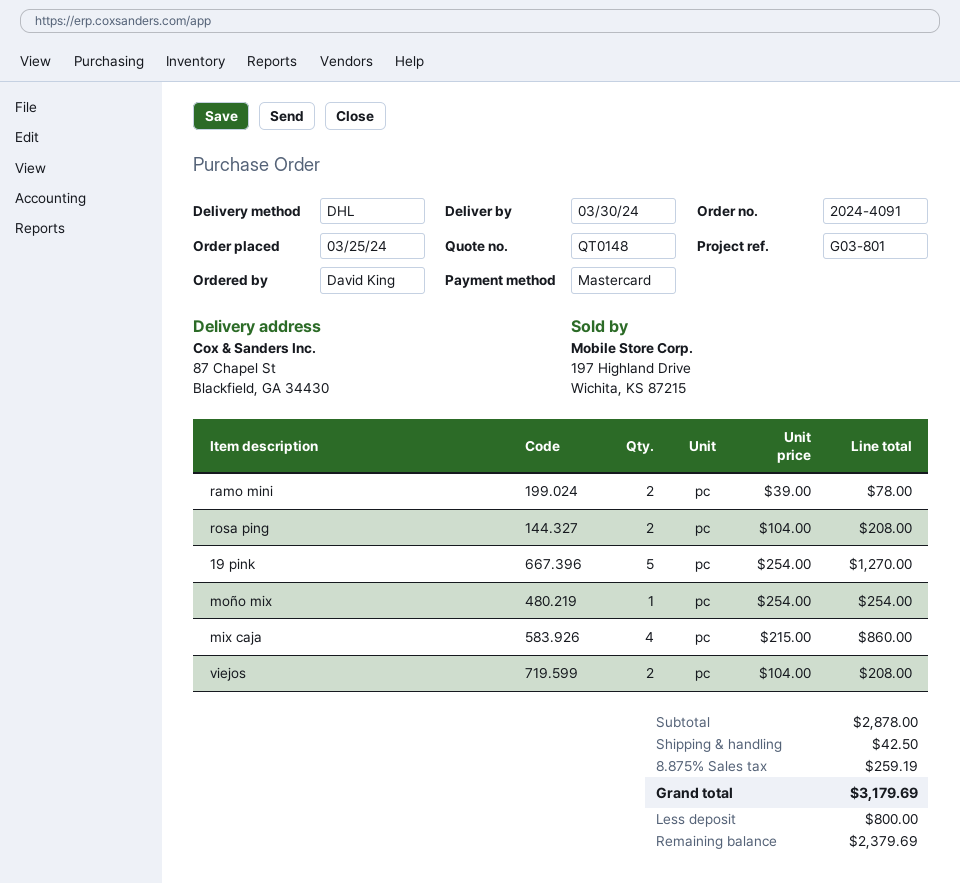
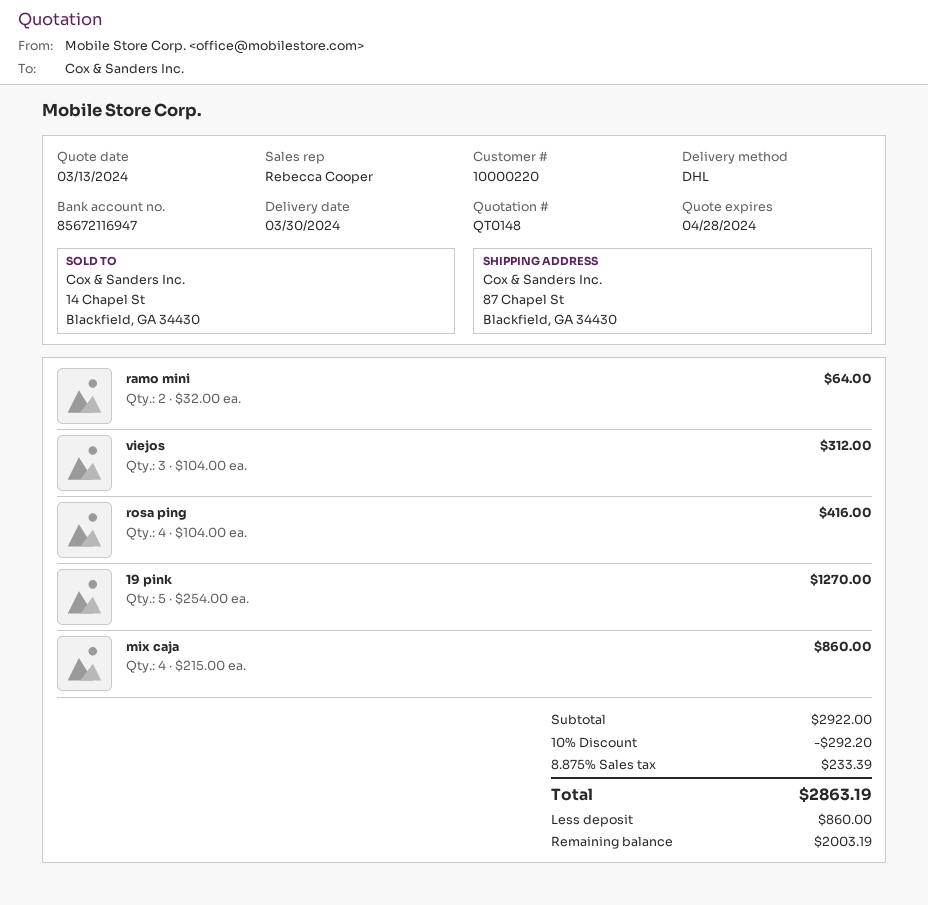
ramo mini: 2 x 39.00 = 78.00 -> 2 x 32.00 = 64.00
rosa ping: 2 x 104.00 = 208.00 -> 4 x 104.00 = 416.00
moño mix: 1 x 254.00 = 254.00 -> none
viejos: 2 x 104.00 = 208.00 -> 3 x 104.00 = 312.00
subtotal: 2878.00 -> 2922.00
discount: none -> 10% = 292.20
shipping: 42.50 -> none
tax: 8.875% = 259.19 -> 8.875% = 233.39
total: 3179.69 -> 2863.19
deposit: 800.00 -> 860.00
balance: 2379.69 -> 2003.19

